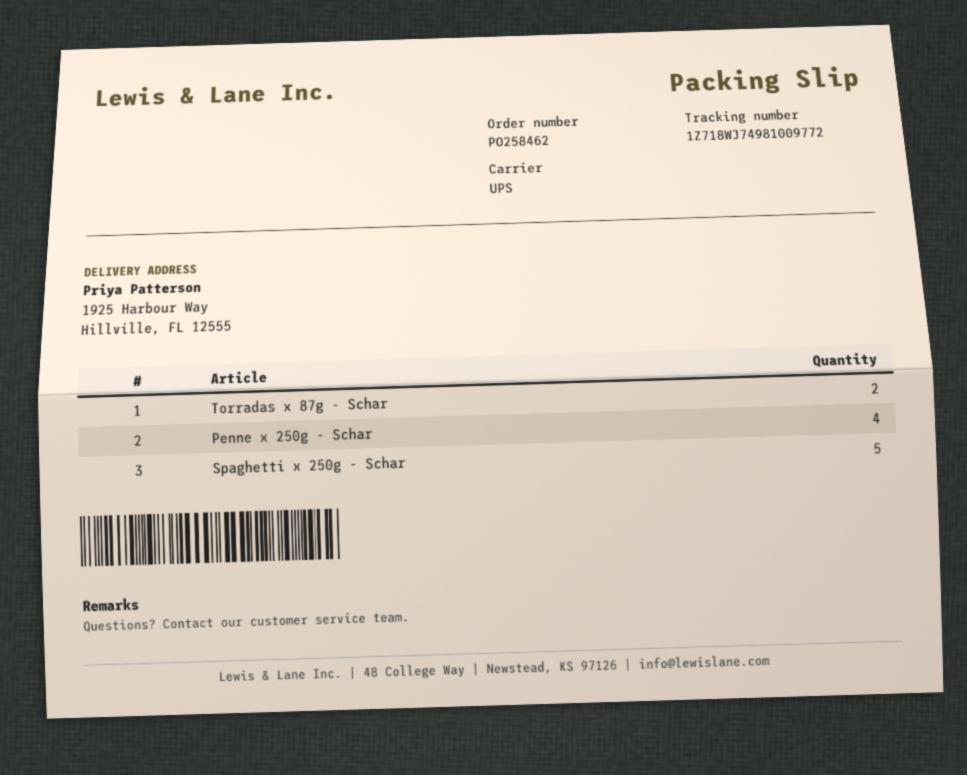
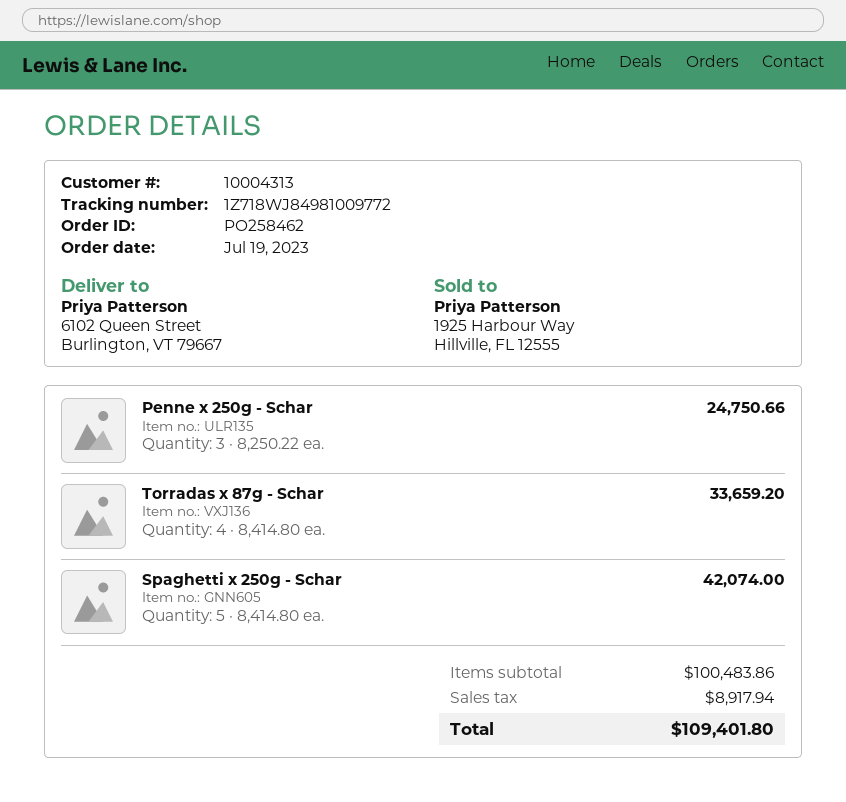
tracking number: 1Z718WJ74981009772 -> 1Z718WJ84981009772
ship to: 1925 Harbour Way, Hillville, FL 12555 -> 6102 Queen Street, Burlington, VT 79667
Torradas x 87g - Schar: 2 -> 4
Penne x 250g - Schar: 4 -> 3

